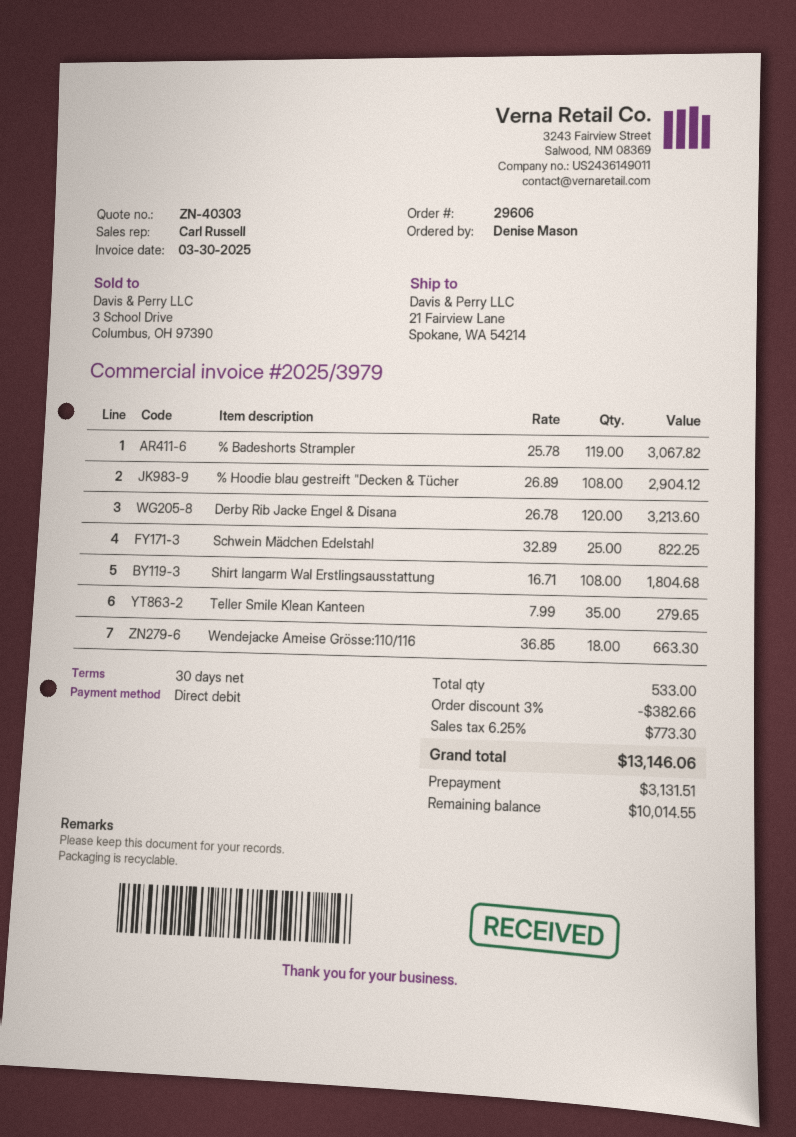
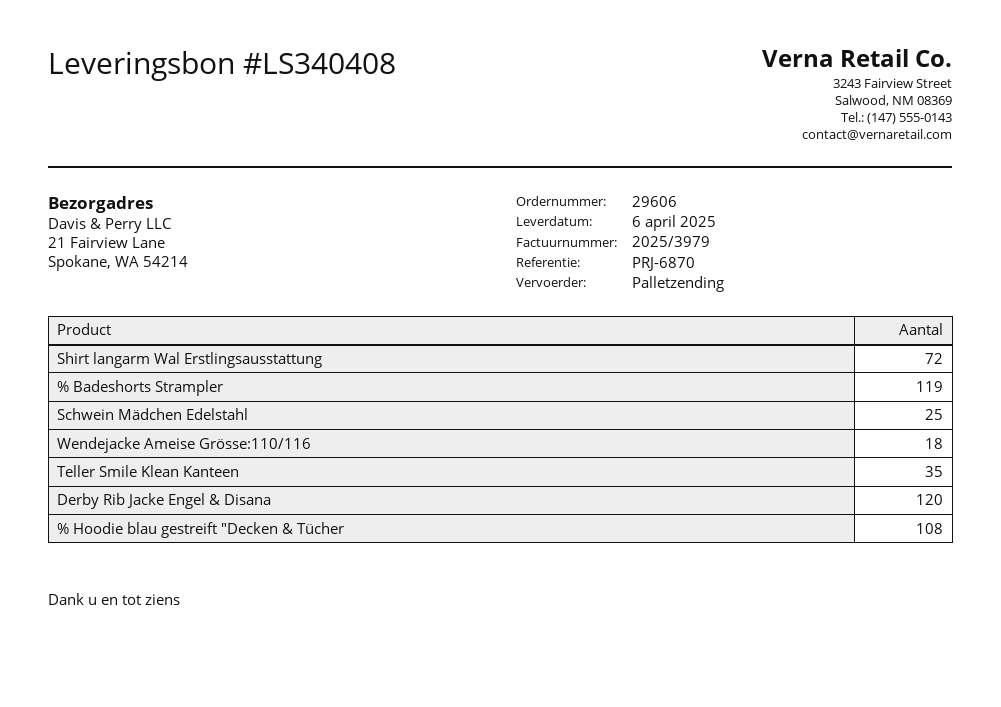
Shirt langarm Wal Erstlingsausstattung: 108 -> 72

